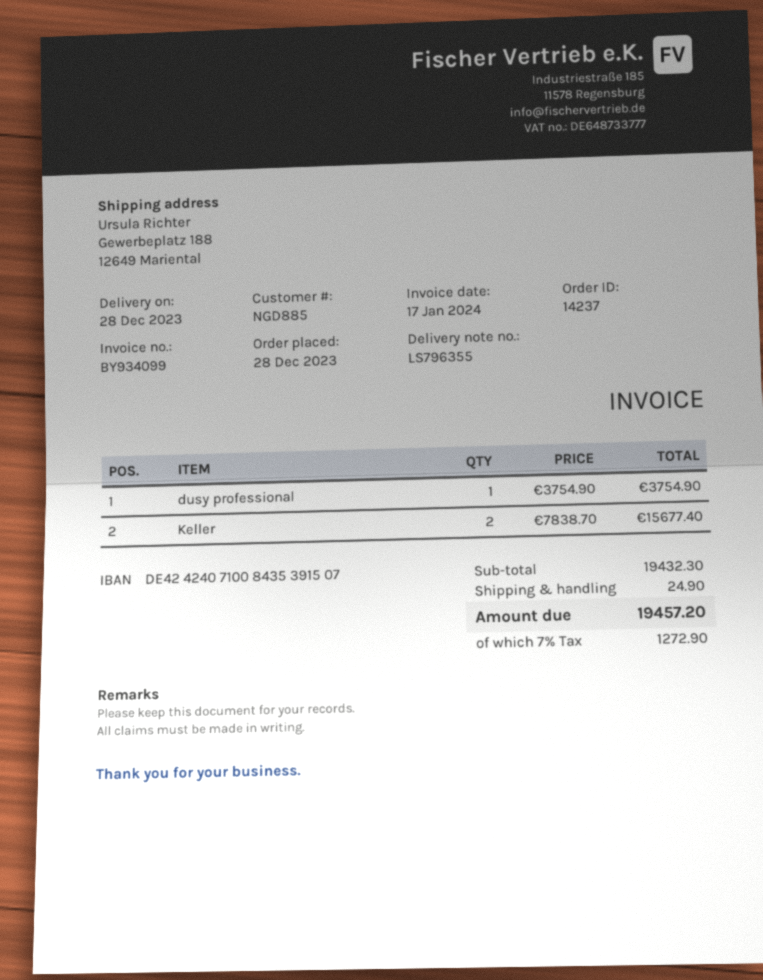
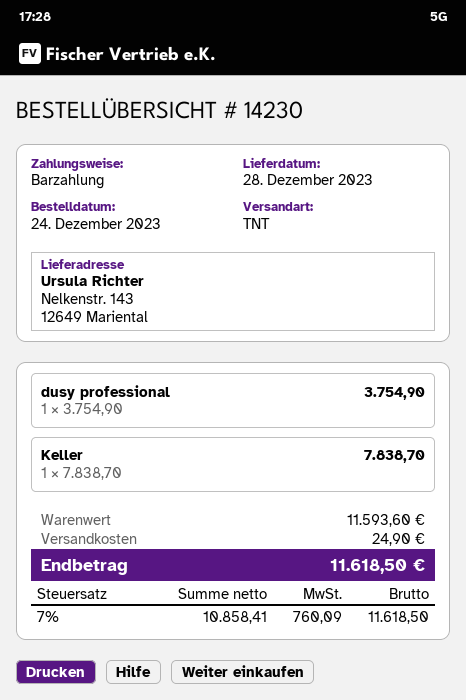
order number: 14237 -> 14230
order date: 2023-12-28 -> 2023-12-24
ship to: Gewerbeplatz 188, 12649 Mariental -> Nelkenstr. 143, 12649 Mariental
Keller: 2 x 7838.70 = 15677.40 -> 1 x 7838.70 = 7838.70
subtotal: 19432.30 -> 11593.60
tax: 7% = 1272.90 -> 7% = 760.09
total: 19457.20 -> 11618.50

